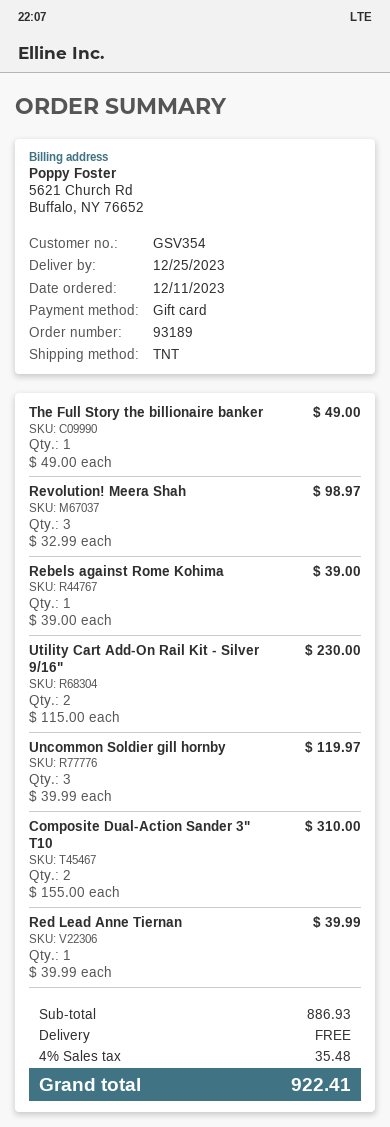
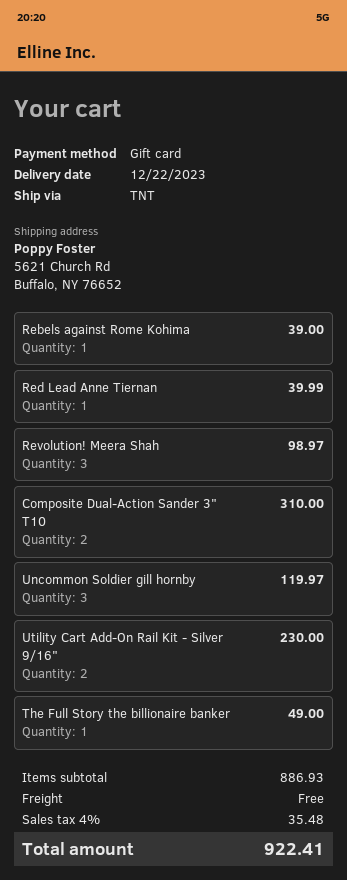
delivery date: 2023-12-25 -> 2023-12-22

